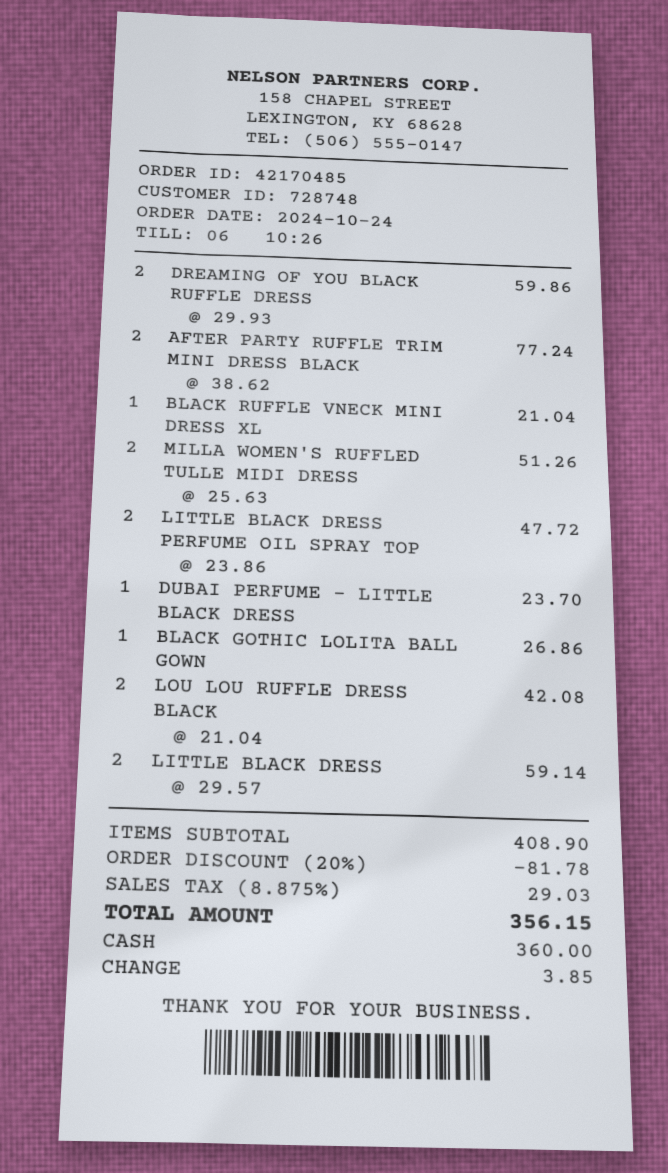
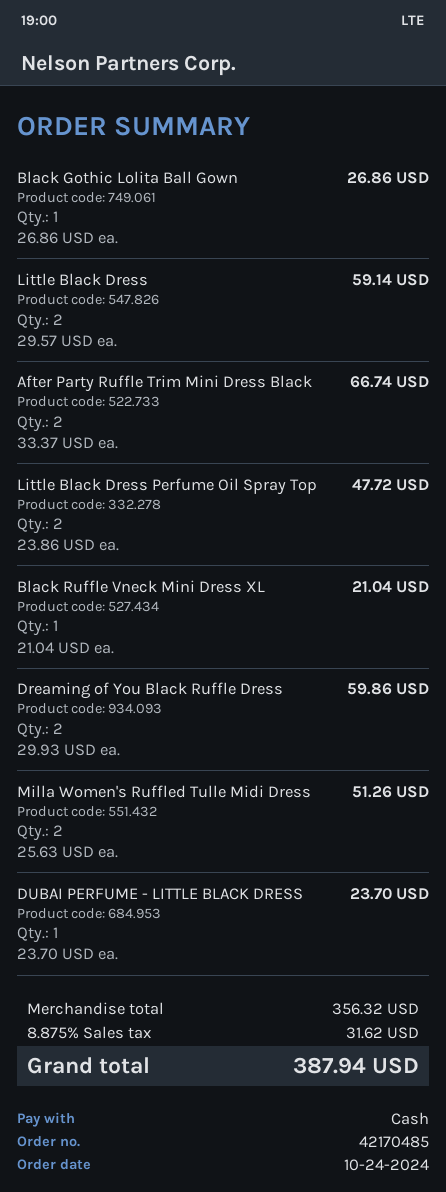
AFTER PARTY RUFFLE TRIM MINI DRESS BLACK: 2 x 38.62 = 77.24 -> 2 x 33.37 = 66.74
LOU LOU RUFFLE DRESS BLACK: 2 x 21.04 = 42.08 -> none
subtotal: 408.90 -> 356.32
discount: 20% = 81.78 -> none
tax: 8.875% = 29.03 -> 8.875% = 31.62
total: 356.15 -> 387.94

